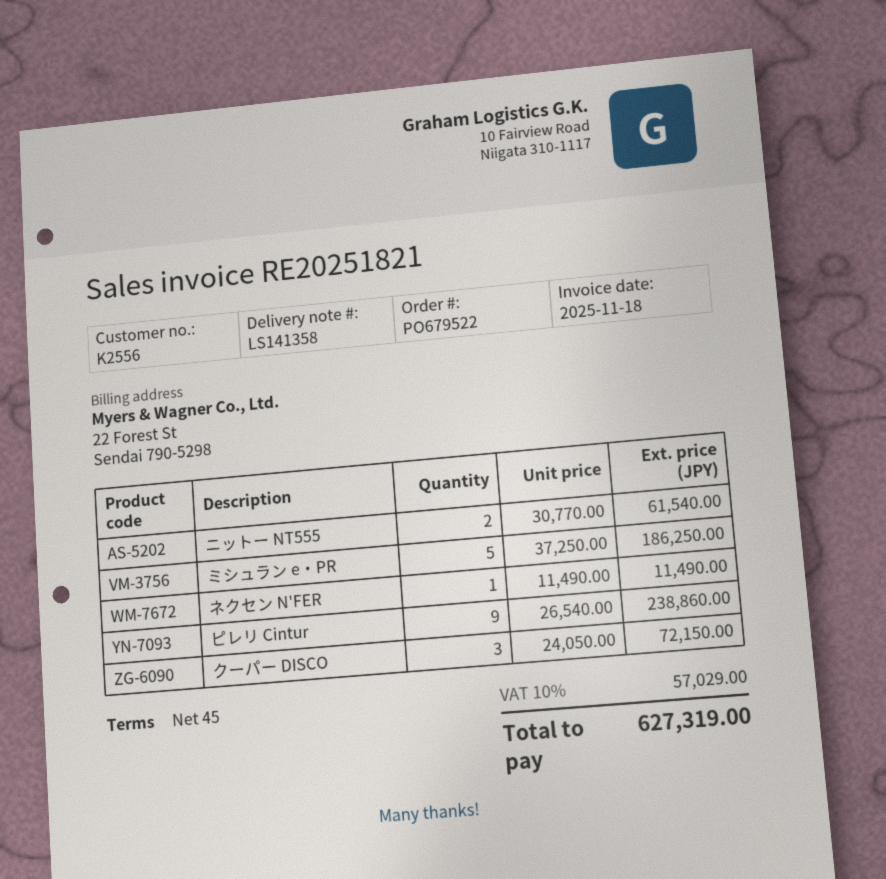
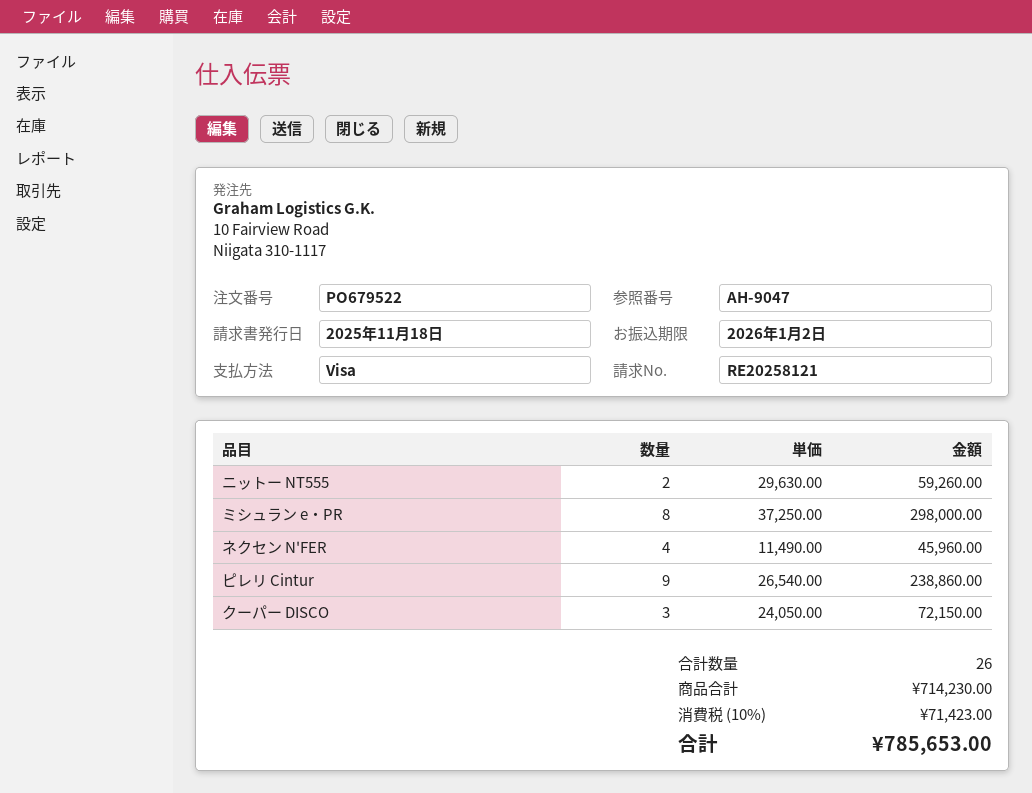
invoice number: RE20251821 -> RE20258121
ニットー NT555: 2 x 30770.00 = 61540.00 -> 2 x 29630.00 = 59260.00
ミシュラン e・PR: 5 x 37250.00 = 186250.00 -> 8 x 37250.00 = 298000.00
ネクセン N'FER: 1 x 11490.00 = 11490.00 -> 4 x 11490.00 = 45960.00
tax: 10% = 57029.00 -> 10% = 71423.00
total: 627319.00 -> 785653.00

